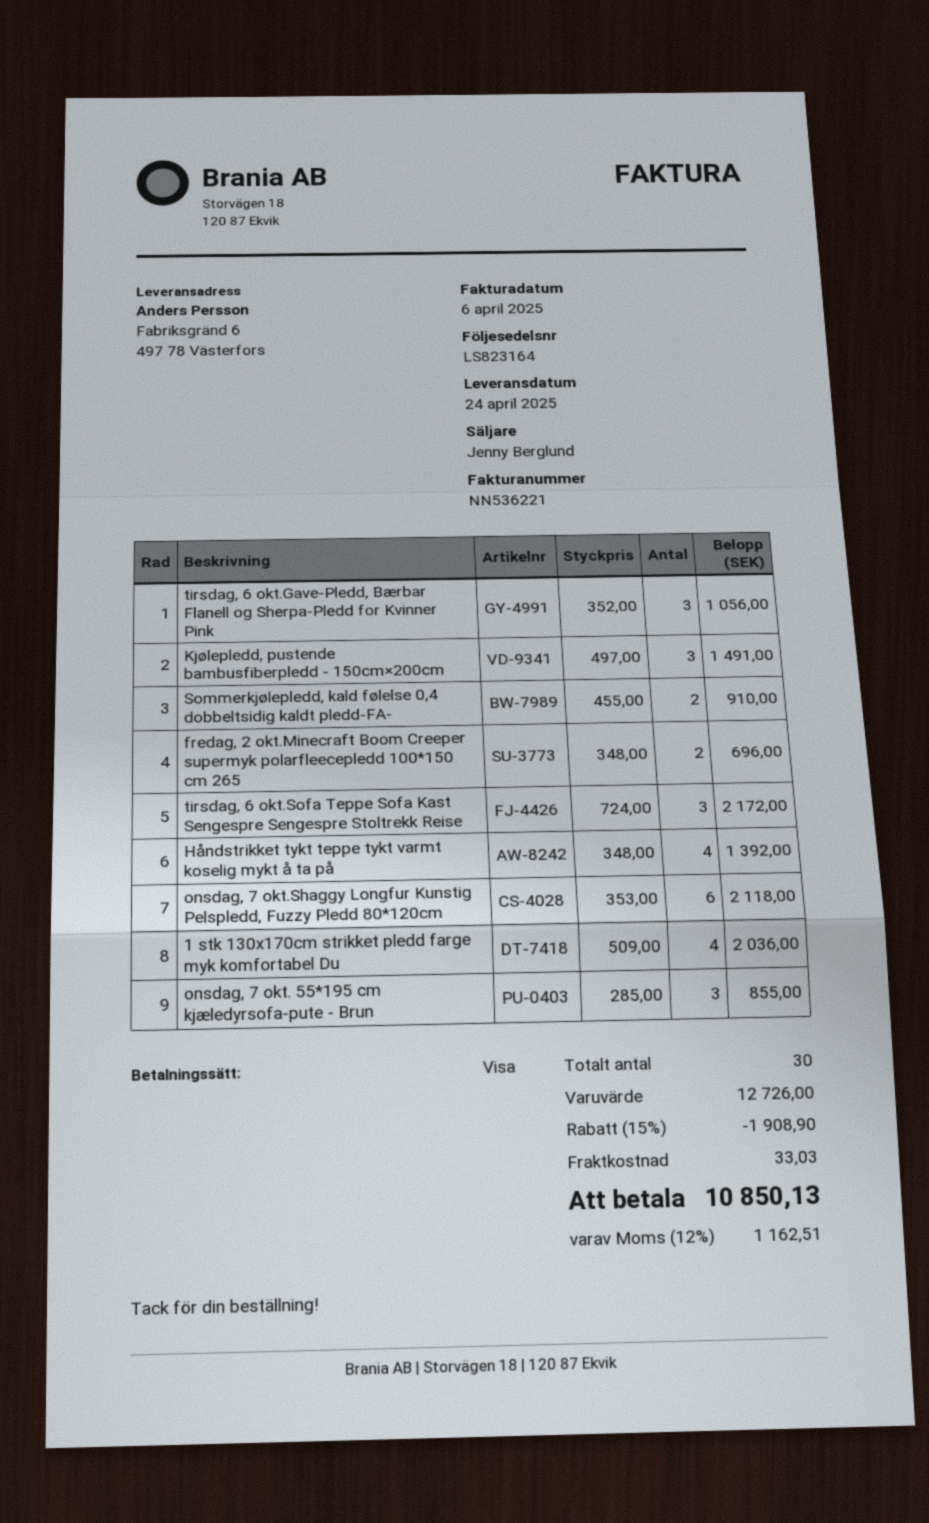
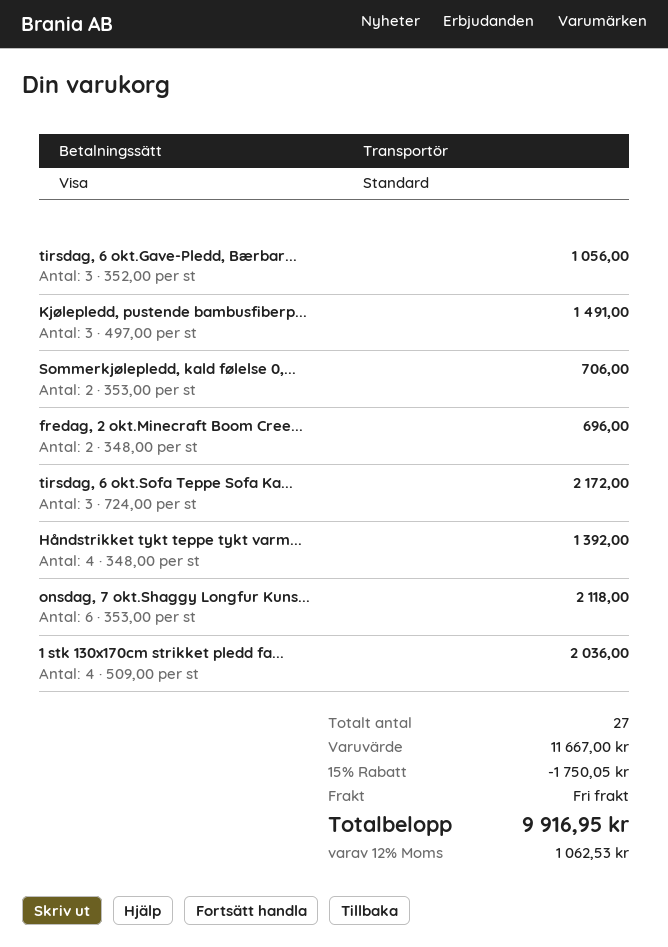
Sommerkjølepledd, kald følelse 0,4 dobbeltsidig kaldt pledd-FA-: 2 x 455.00 = 910.00 -> 2 x 353.00 = 706.00
onsdag, 7 okt. 55*195 cm kjæledyrsofa-pute - Brun: 3 x 285.00 = 855.00 -> none
total quantity: 30 -> 27
subtotal: 12726.00 -> 11667.00
discount: 15% = 1908.90 -> 15% = 1750.05
shipping: 33.03 -> 0.00
tax: 12% = 1162.51 -> 12% = 1062.53
total: 10850.13 -> 9916.95

